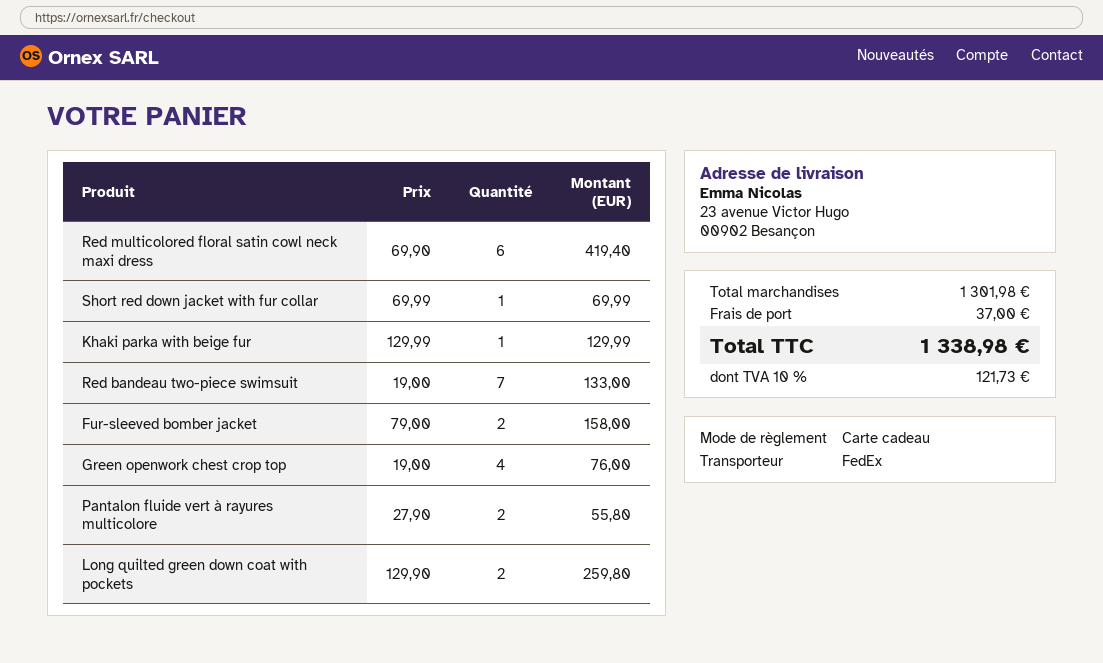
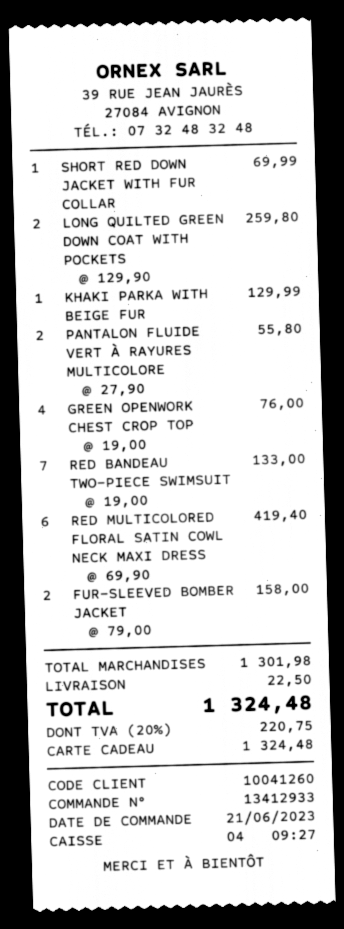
shipping: 37.00 -> 22.50
tax: 10% = 121.73 -> 20% = 220.75
total: 1338.98 -> 1324.48

